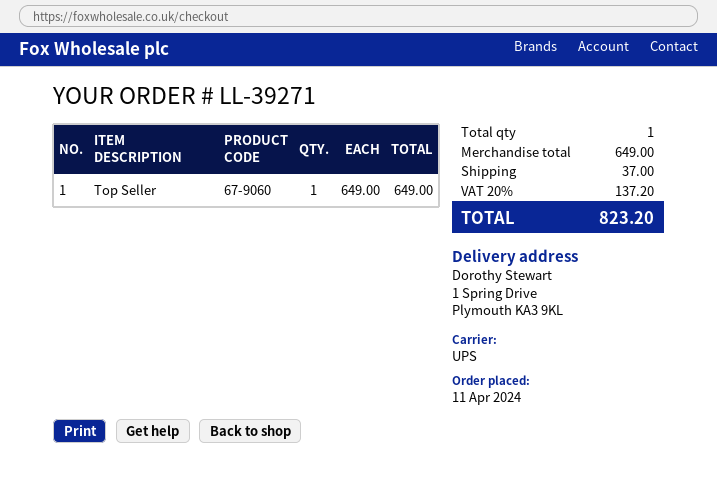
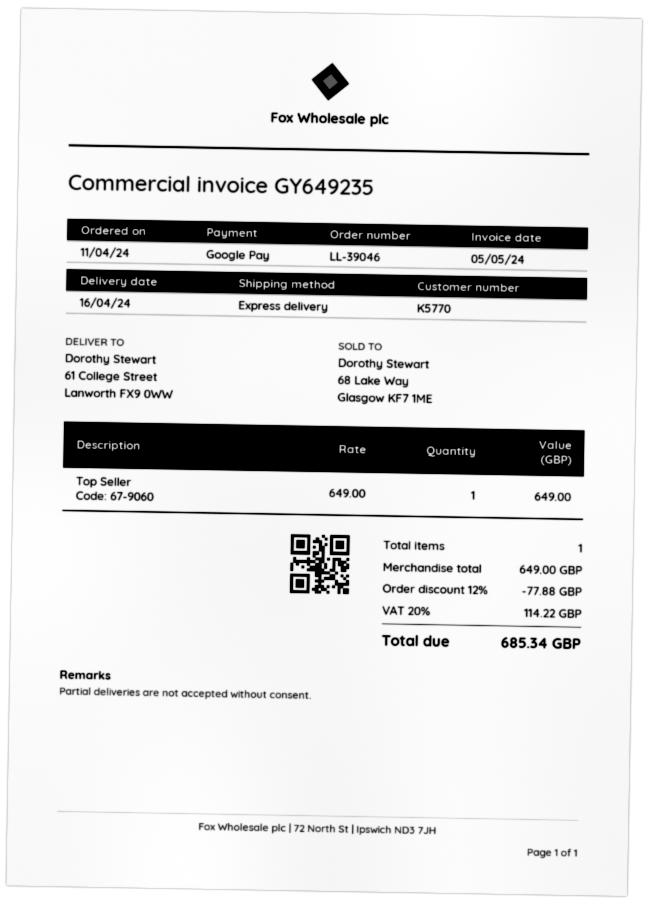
order number: LL-39271 -> LL-39046
shipping method: UPS -> express
ship to: 1 Spring Drive, Plymouth KA3 9KL -> 61 College Street, Lanworth FX9 0WW
discount: none -> 12% = 77.88
shipping: 37.00 -> none
tax: 20% = 137.20 -> 20% = 114.22
total: 823.20 -> 685.34

